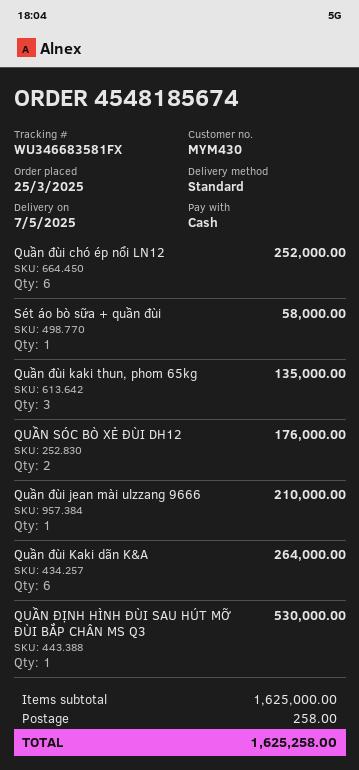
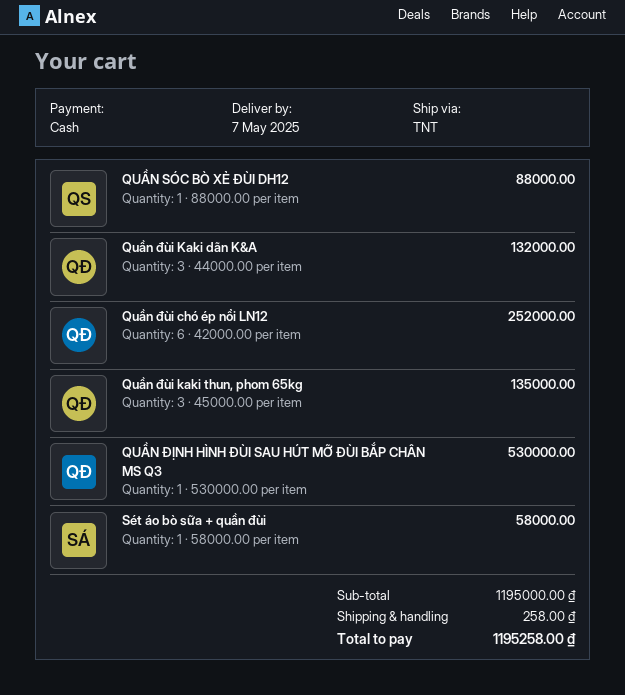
shipping method: standard -> TNT
QUẦN SÓC BÒ XẺ ĐÙI DH12: 2 for 176000.00 -> 1 for 88000.00
Quần đùi jean mài ulzzang 9666: 1 for 210000.00 -> none
Quần đùi Kaki dãn K&A: 6 for 264000.00 -> 3 for 132000.00
subtotal: 1625000.00 -> 1195000.00
total: 1625258.00 -> 1195258.00

